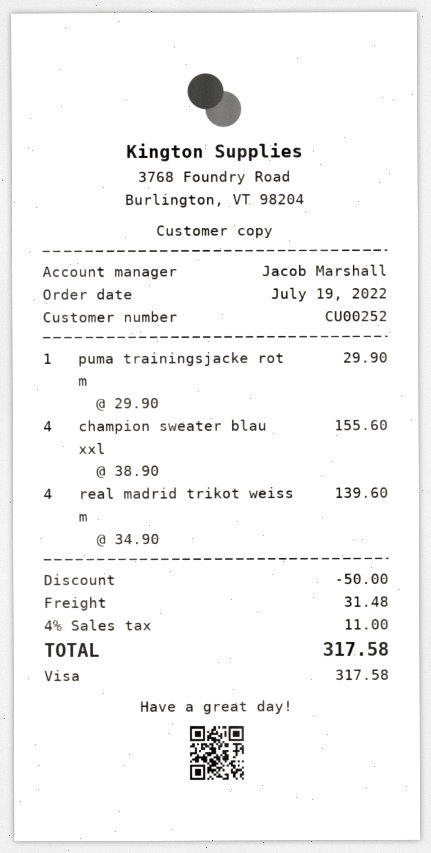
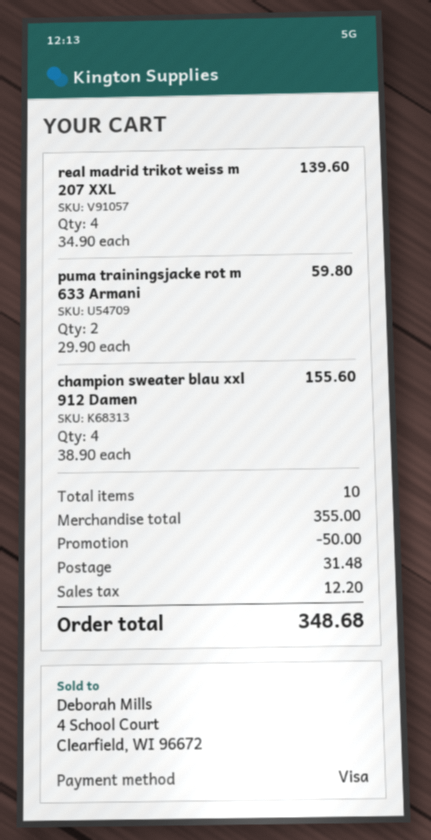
puma trainingsjacke rot m: 1 x 29.90 = 29.90 -> 2 x 29.90 = 59.80
tax: 11.00 -> 12.20
total: 317.58 -> 348.68

